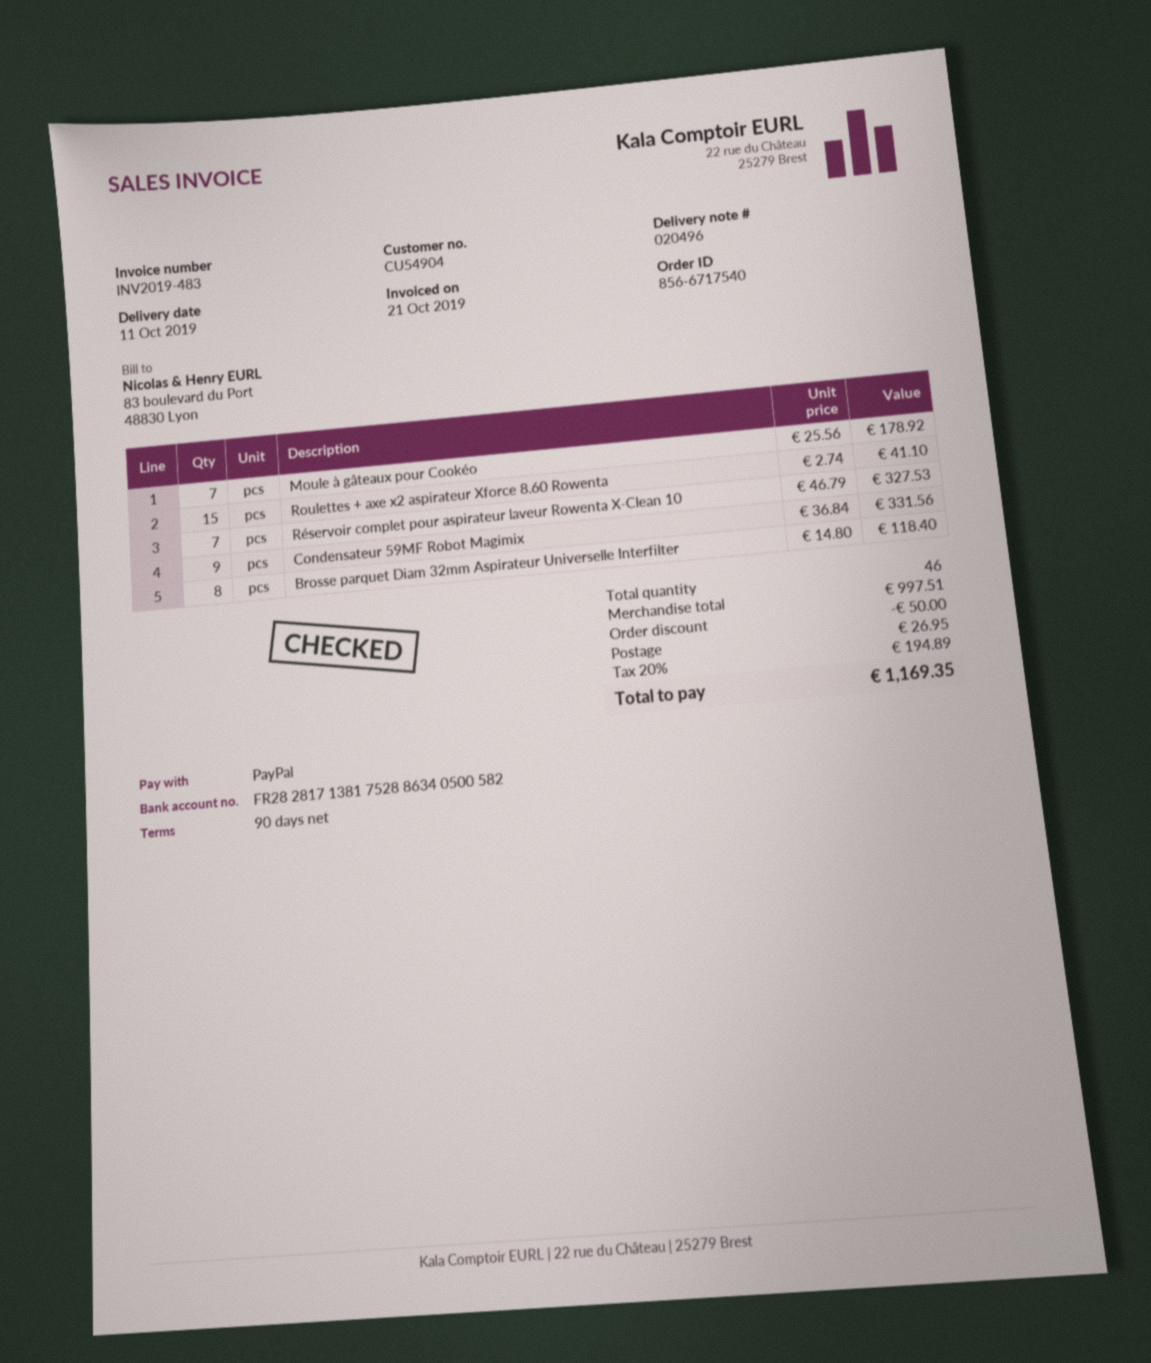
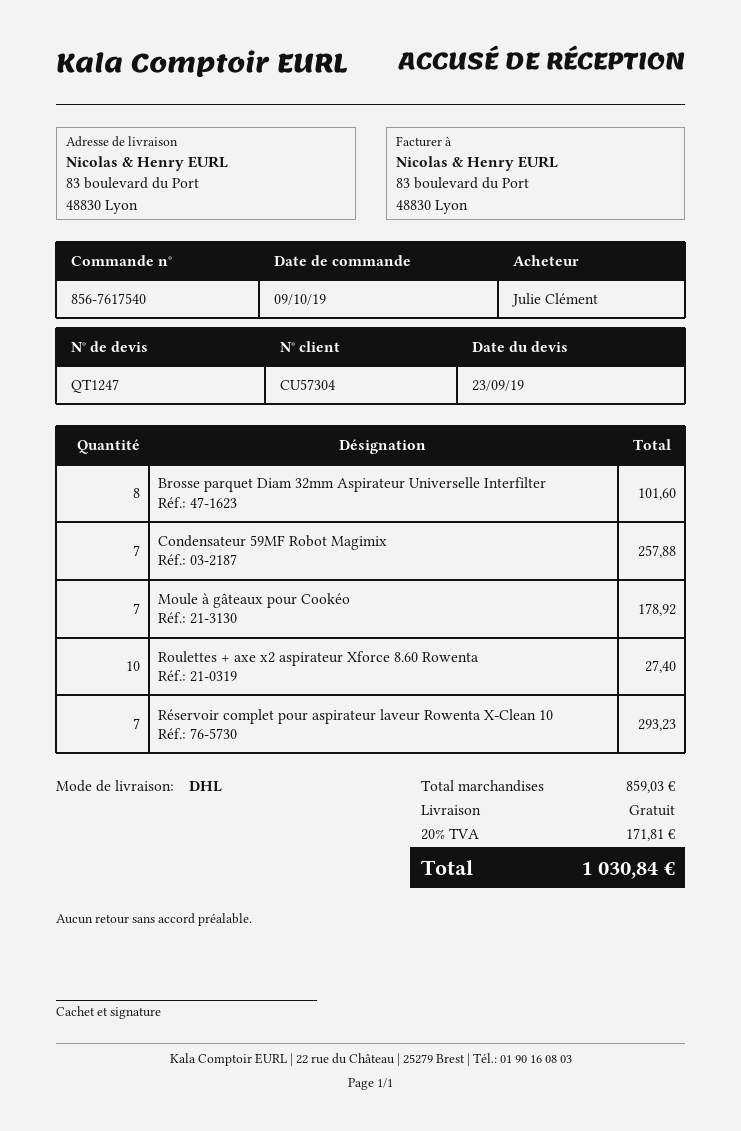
order number: 856-6717540 -> 856-7617540
customer number: CU54904 -> CU57304
Roulettes + axe x2 aspirateur Xforce 8.60 Rowenta: 15 for 41.10 -> 10 for 27.40
Réservoir complet pour aspirateur laveur Rowenta X-Clean 10: 7 for 327.53 -> 7 for 293.23
Condensateur 59MF Robot Magimix: 9 for 331.56 -> 7 for 257.88
Brosse parquet Diam 32mm Aspirateur Universelle Interfilter: 8 for 118.40 -> 8 for 101.60
subtotal: 997.51 -> 859.03
discount: 50.00 -> none
shipping: 26.95 -> 0.00
tax: 20% = 194.89 -> 20% = 171.81
total: 1169.35 -> 1030.84

